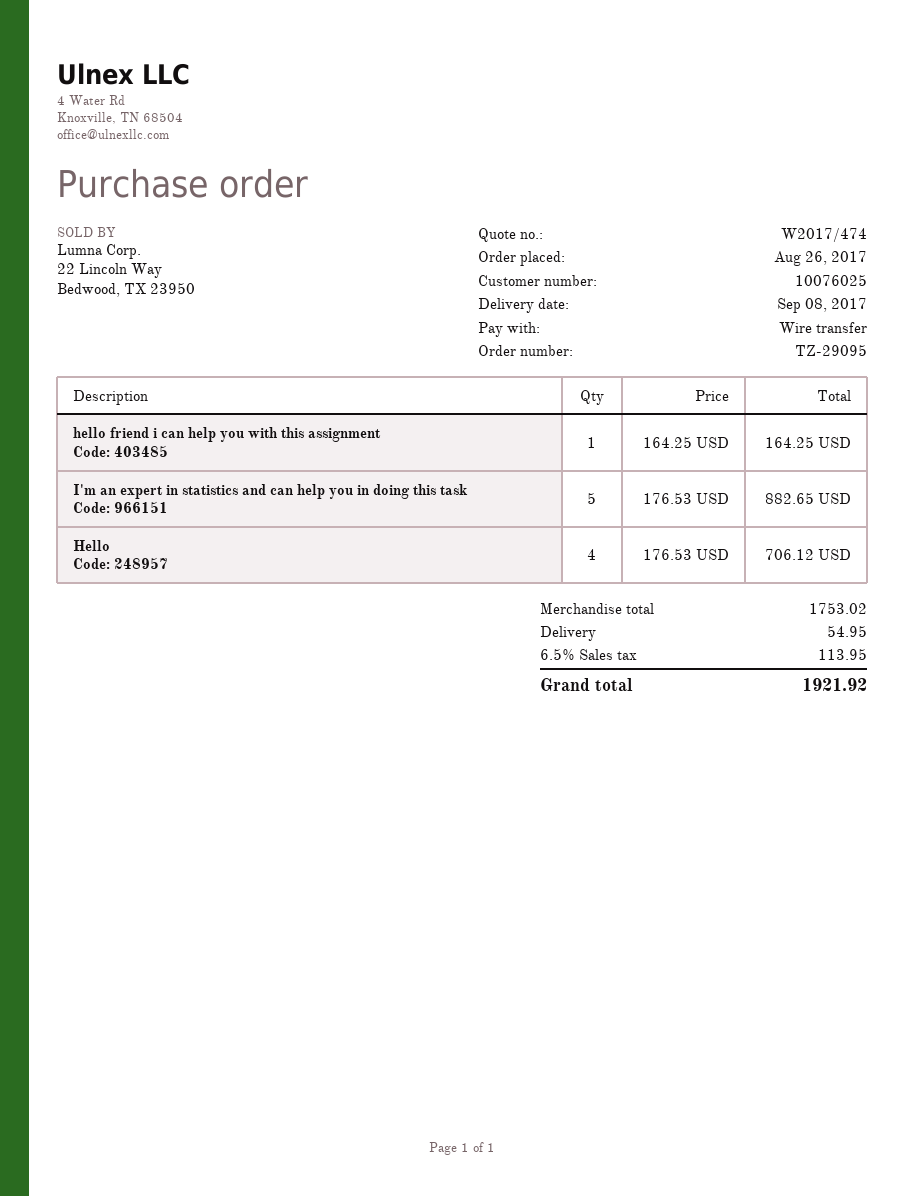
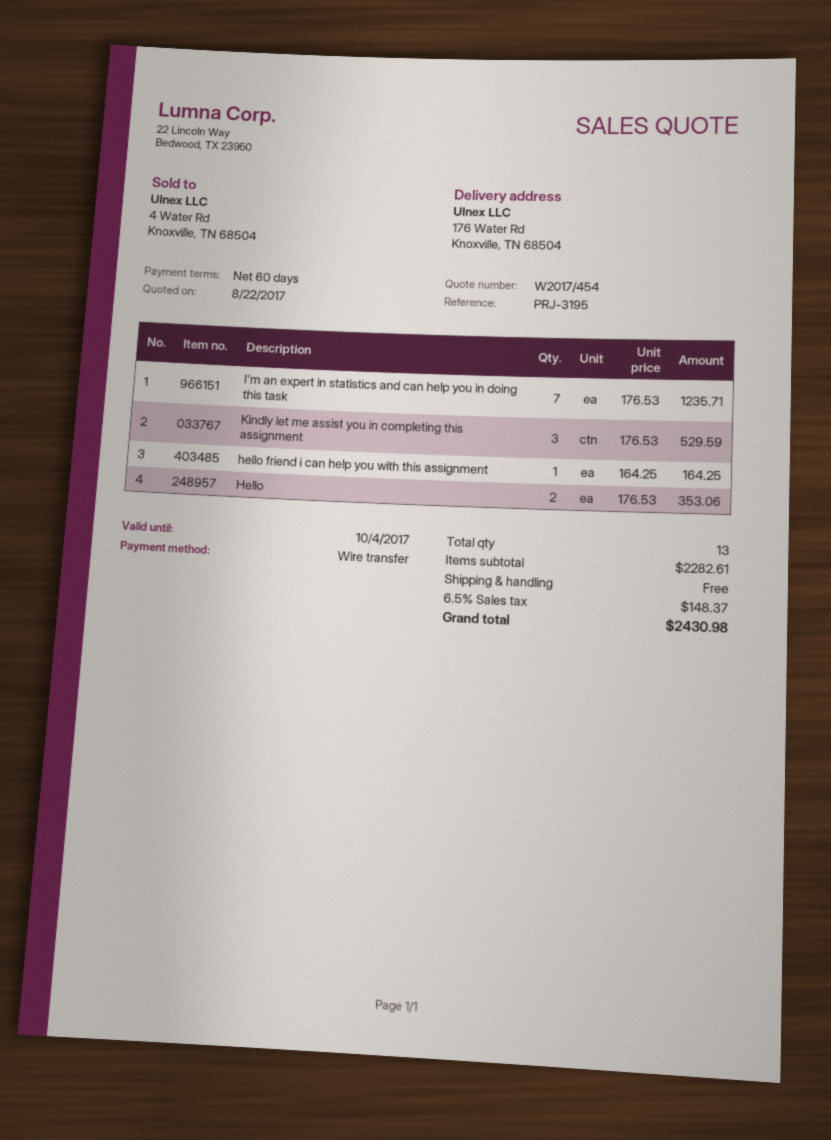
quote number: W2017/474 -> W2017/454
I'm an expert in statistics and can help you in doing this task: 5 x 176.53 = 882.65 -> 7 x 176.53 = 1235.71
Hello: 4 x 176.53 = 706.12 -> 2 x 176.53 = 353.06
Kindly let me assist you in completing this assignment: none -> 3 x 176.53 = 529.59
subtotal: 1753.02 -> 2282.61
shipping: 54.95 -> 0.00
tax: 6.5% = 113.95 -> 6.5% = 148.37
total: 1921.92 -> 2430.98

